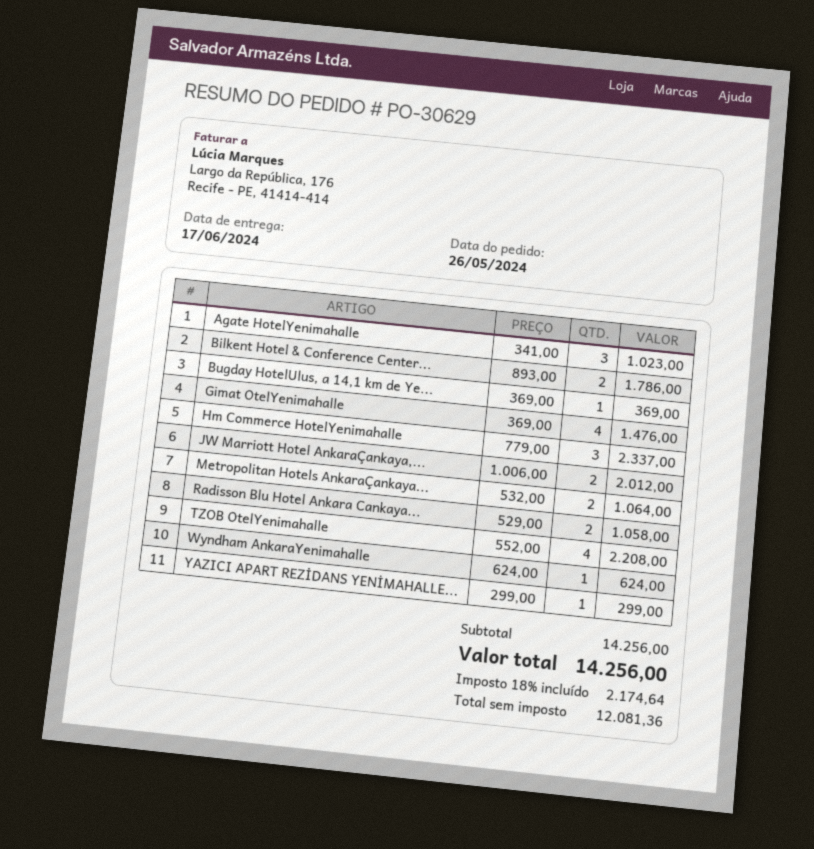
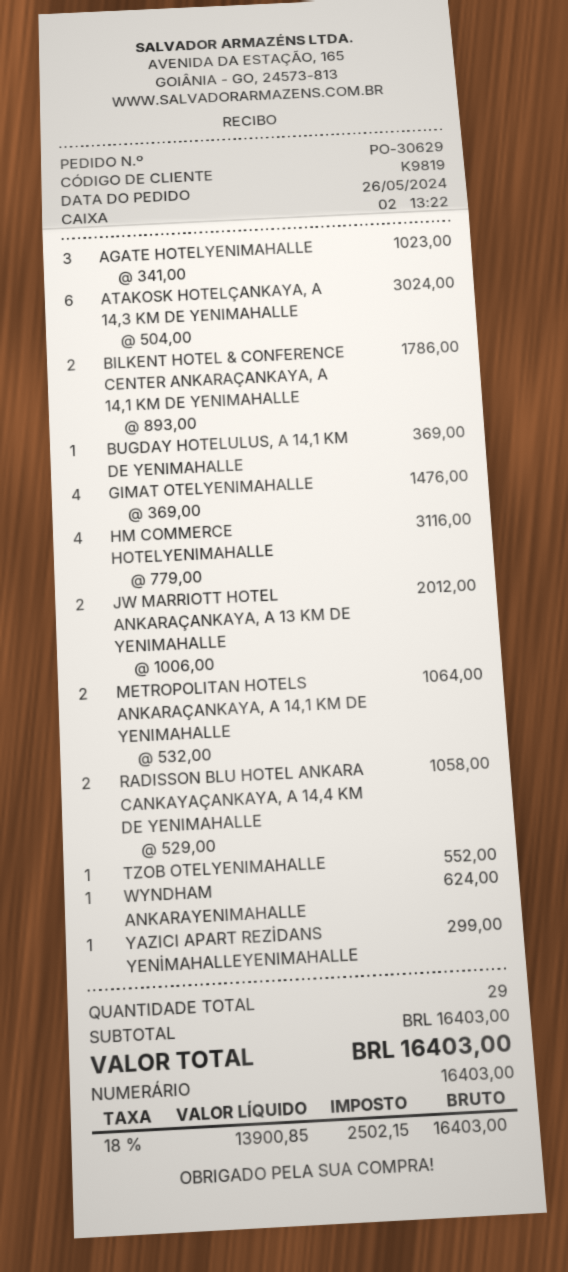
Hm Commerce HotelYenimahalle: 3 x 779.00 = 2337.00 -> 4 x 779.00 = 3116.00
TZOB OtelYenimahalle: 4 x 552.00 = 2208.00 -> 1 x 552.00 = 552.00
ATAKOSK HOTELÇANKAYA, A 14,3 KM DE YENIMAHALLE: none -> 6 x 504.00 = 3024.00
subtotal: 14256.00 -> 16403.00
net: 12081.36 -> 13900.85
tax: 18% = 2174.64 -> 18% = 2502.15
total: 14256.00 -> 16403.00

